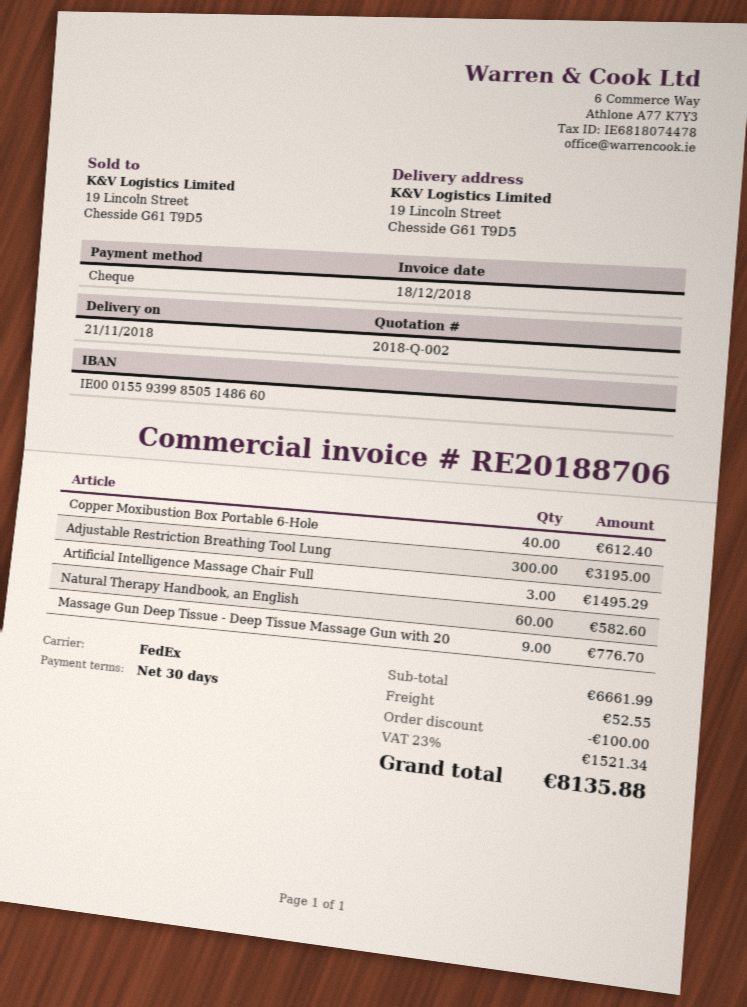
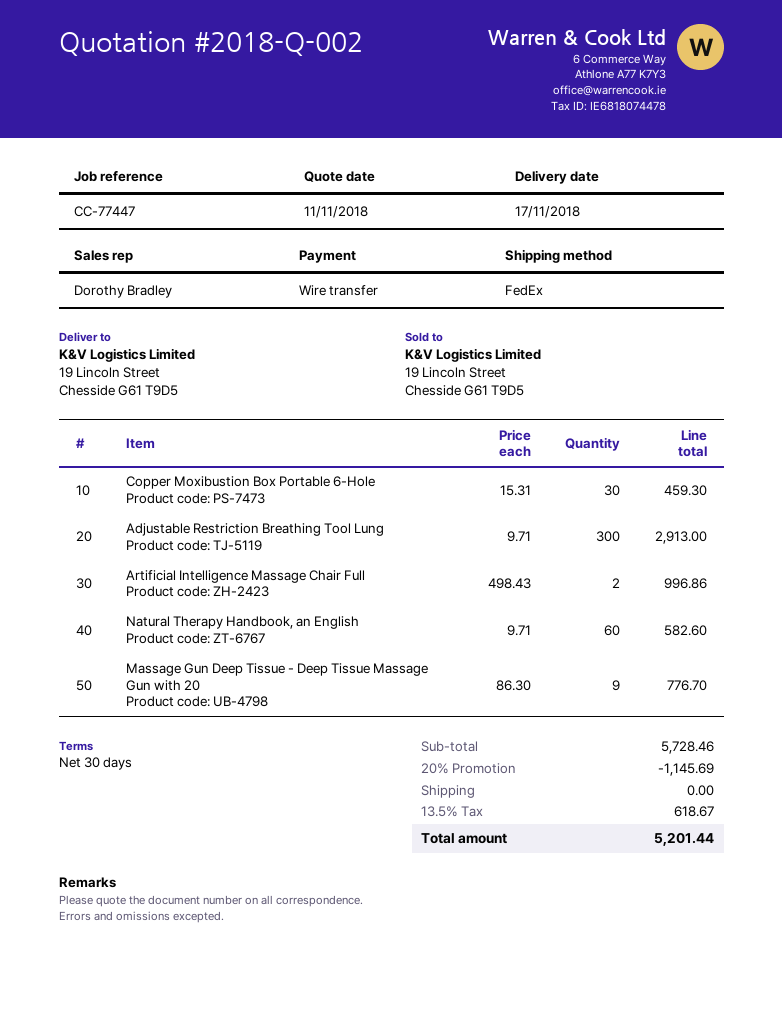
delivery date: 2018-11-21 -> 2018-11-17
payment method: cheque -> bank transfer
Copper Moxibustion Box Portable 6-Hole: 40 for 612.40 -> 30 for 459.30
Adjustable Restriction Breathing Tool Lung: 300 for 3195.00 -> 300 for 2913.00
Artificial Intelligence Massage Chair Full: 3 for 1495.29 -> 2 for 996.86
subtotal: 6661.99 -> 5728.46
discount: 100.00 -> 1145.69
shipping: 52.55 -> 0.00
tax: 23% = 1521.34 -> 13.5% = 618.67
total: 8135.88 -> 5201.44

